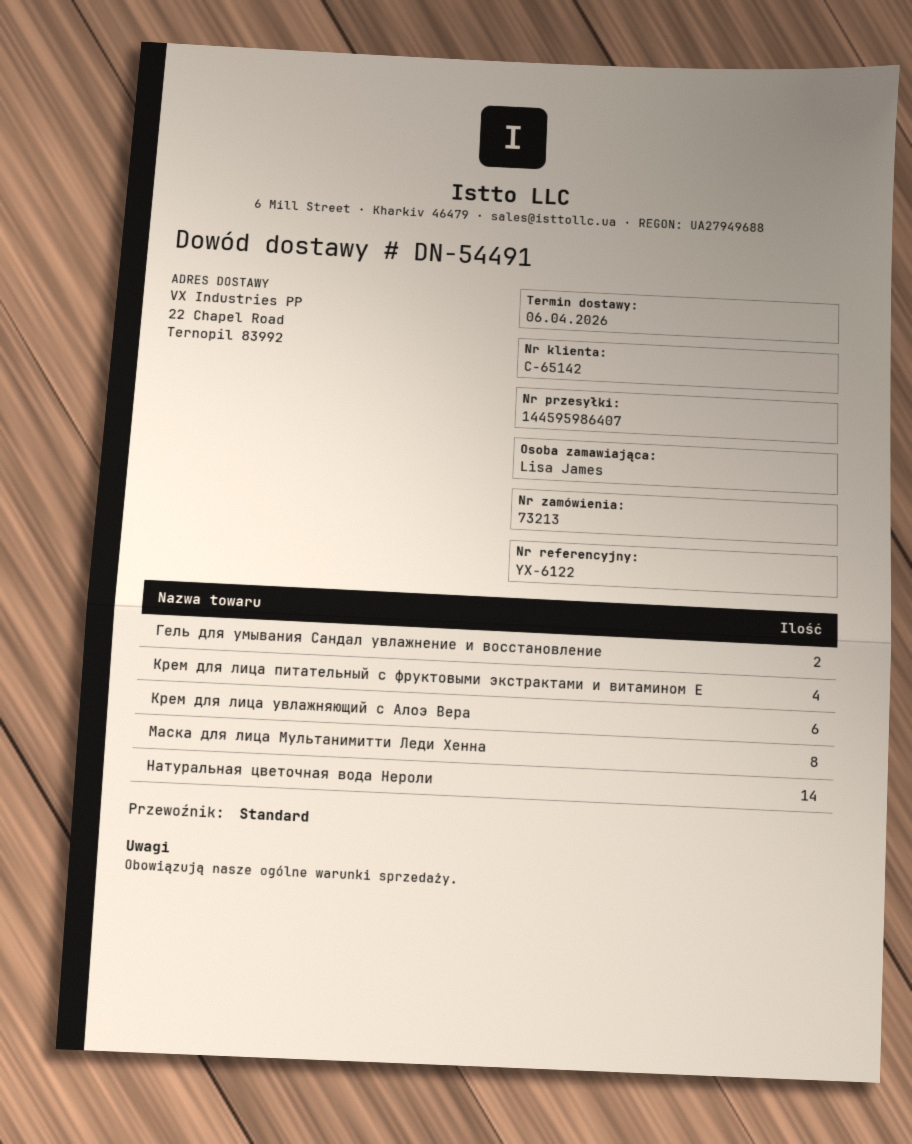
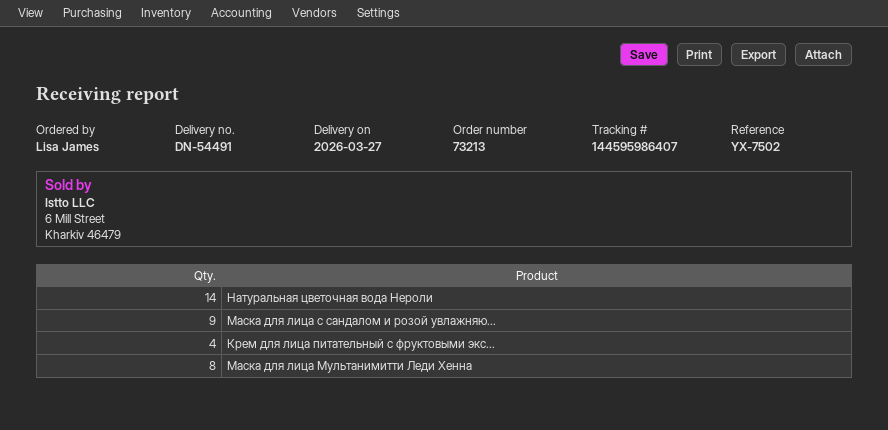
delivery date: 2026-04-06 -> 2026-03-27
reference: YX-6122 -> YX-7502
Гель для умывания Сандал увлажнение и восстановление: 2 -> none
Крем для лица увлажняющий с Алоэ Вера: 6 -> none
Маска для лица с сандалом и розой увлажняю...: none -> 9

